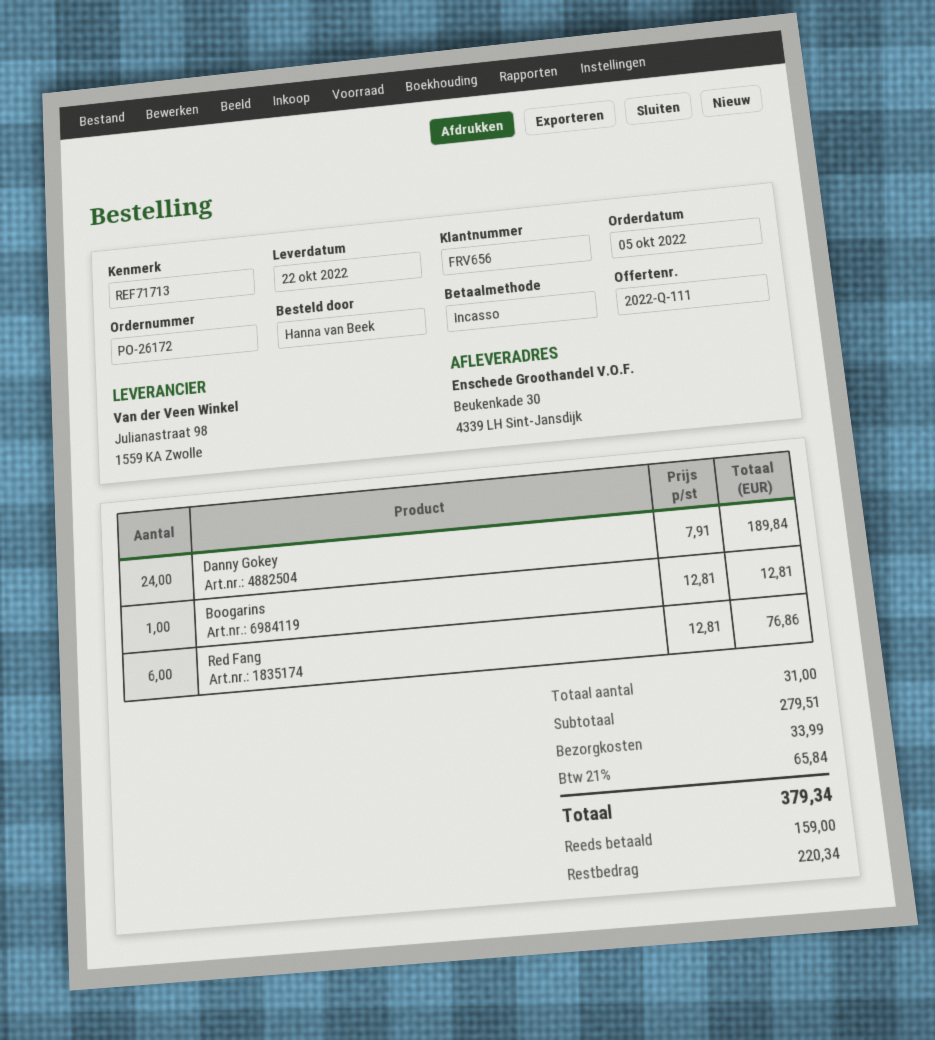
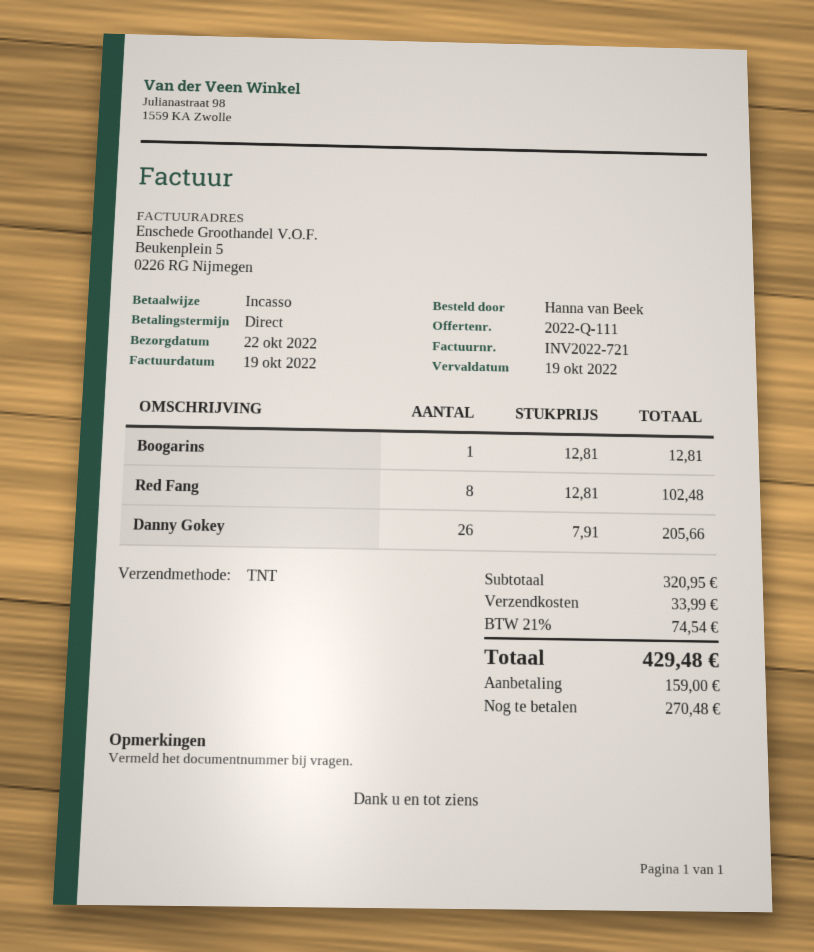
Danny Gokey: 24 x 7.91 = 189.84 -> 26 x 7.91 = 205.66
Red Fang: 6 x 12.81 = 76.86 -> 8 x 12.81 = 102.48
subtotal: 279.51 -> 320.95
tax: 21% = 65.84 -> 21% = 74.54
total: 379.34 -> 429.48
balance: 220.34 -> 270.48

